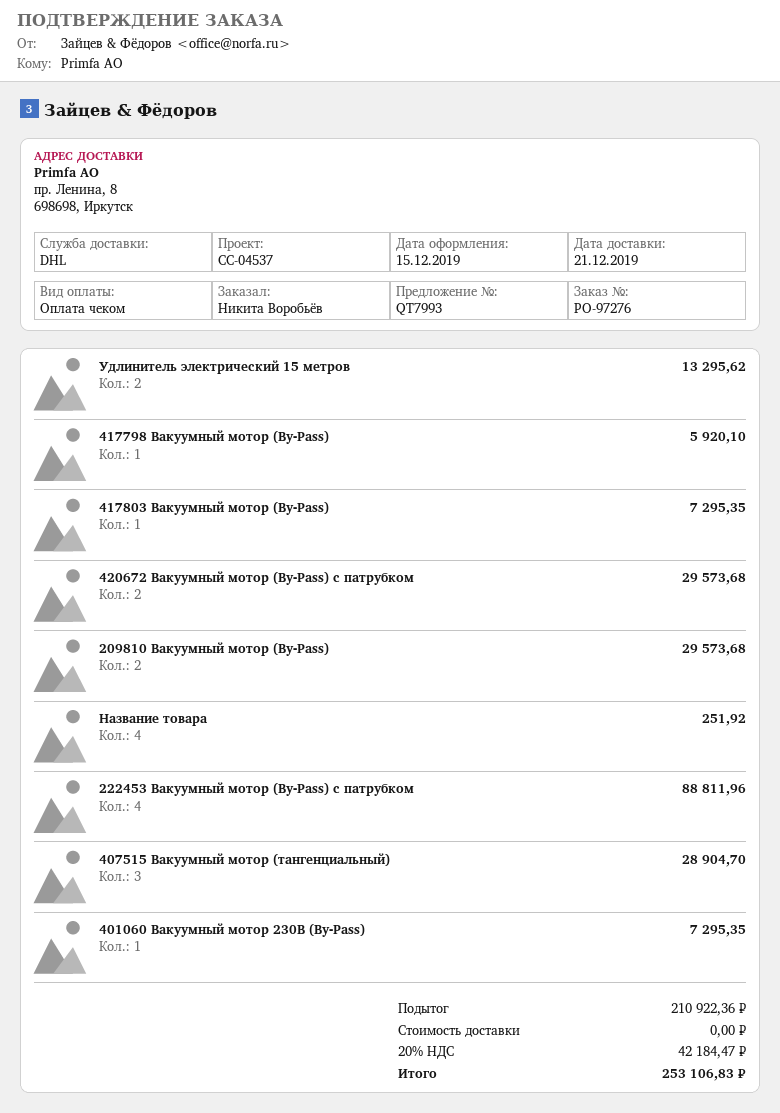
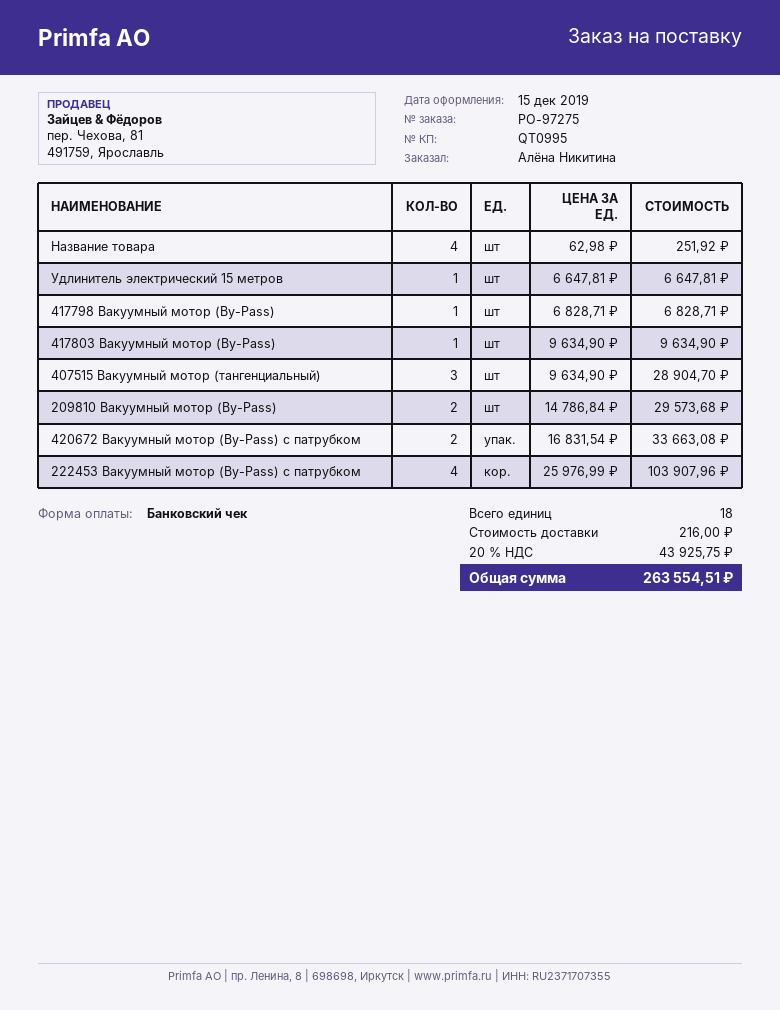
quote number: QT7993 -> QT0995
order number: PO-97276 -> PO-97275
ordered by: Никита Воробьёв -> Алёна Никитина
Удлинитель электрический 15 метров: 2 for 13295.62 -> 1 for 6647.81
417798 Вакуумный мотор (By-Pass): 1 for 5920.10 -> 1 for 6828.71
417803 Вакуумный мотор (By-Pass): 1 for 7295.35 -> 1 for 9634.90
420672 Вакуумный мотор (By-Pass) с патрубком: 2 for 29573.68 -> 2 for 33663.08
222453 Вакуумный мотор (By-Pass) с патрубком: 4 for 88811.96 -> 4 for 103907.96
401060 Вакуумный мотор 230В (By-Pass): 1 for 7295.35 -> none
shipping: 0.00 -> 216.00
tax: 20% = 42184.47 -> 20% = 43925.75
total: 253106.83 -> 263554.51

